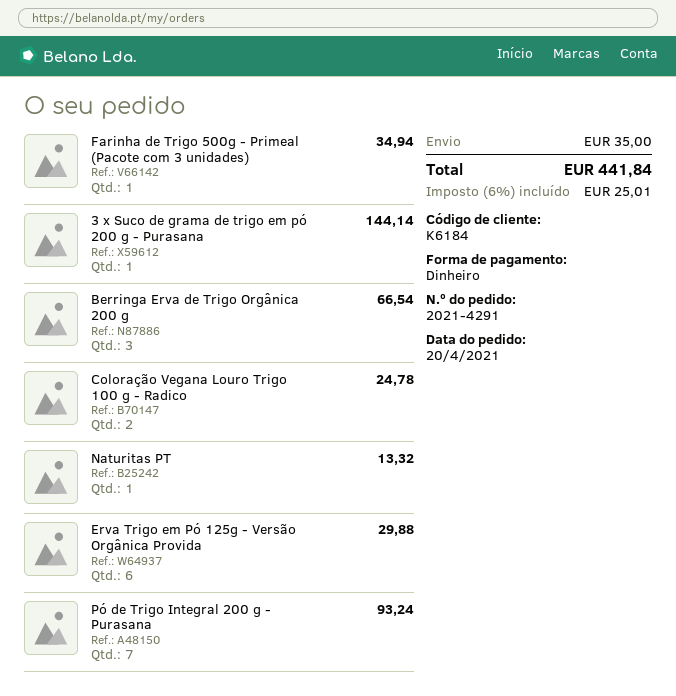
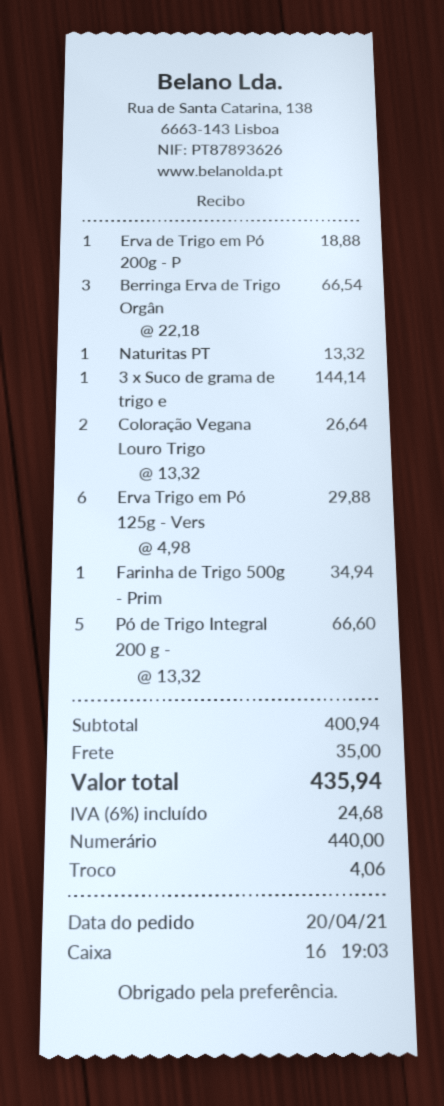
Coloração Vegana Louro Trigo 100 g - Radico: 2 for 24.78 -> 2 for 26.64
Pó de Trigo Integral 200 g - Purasana: 7 for 93.24 -> 5 for 66.60
Erva de Trigo em Pó 200g - P: none -> 1 for 18.88
tax: 6% = 25.01 -> 6% = 24.68
total: 441.84 -> 435.94

